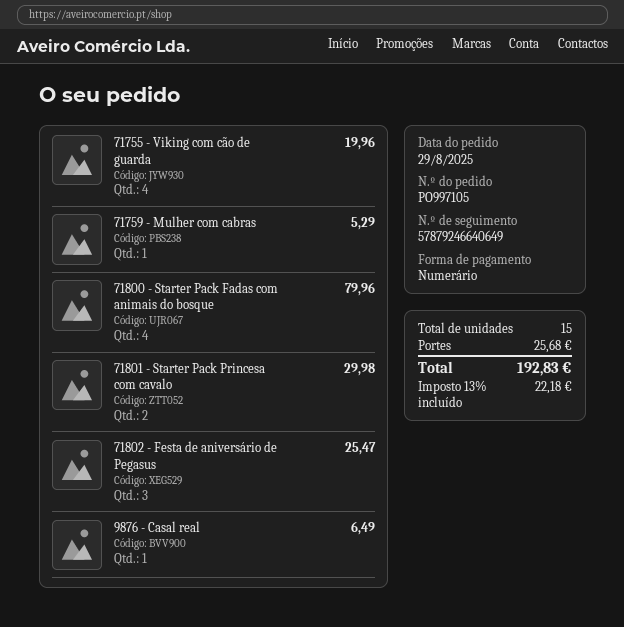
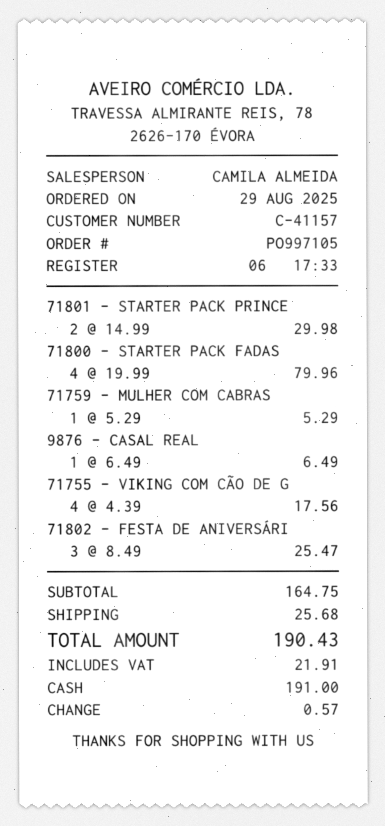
71755 - Viking com cão de guarda: 4 for 19.96 -> 4 for 17.56
tax: 22.18 -> 21.91
total: 192.83 -> 190.43

